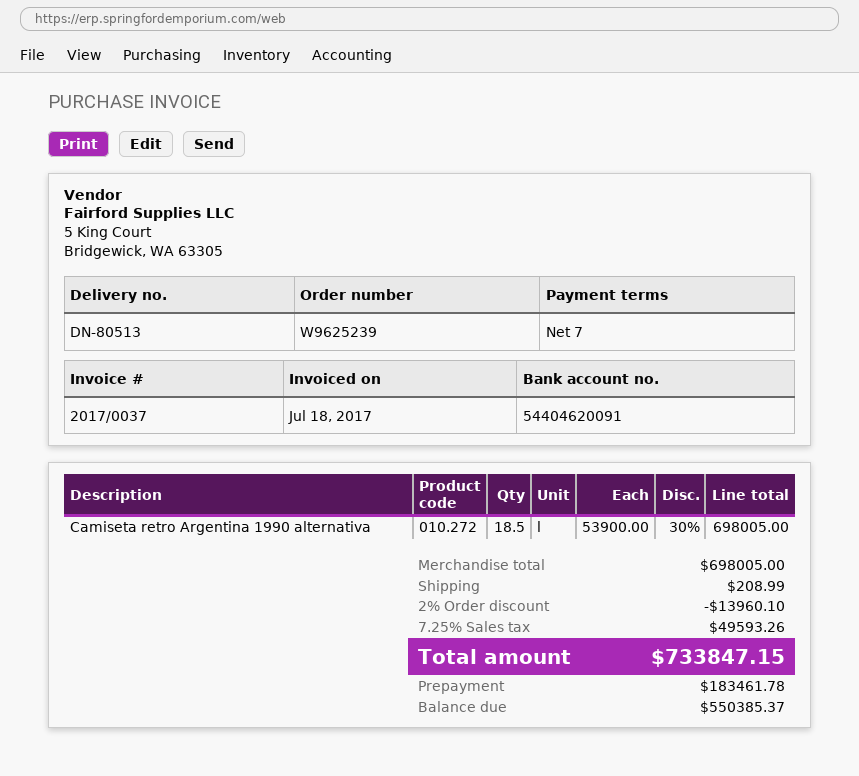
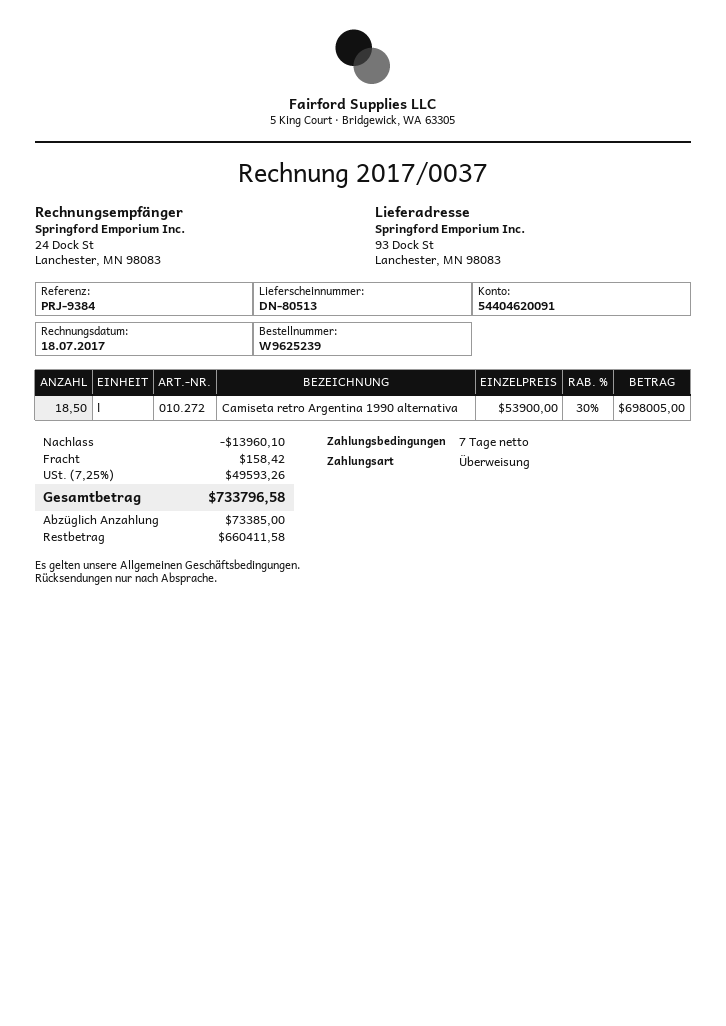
shipping: 208.99 -> 158.42
total: 733847.15 -> 733796.58
deposit: 183461.78 -> 73385.00
balance: 550385.37 -> 660411.58

